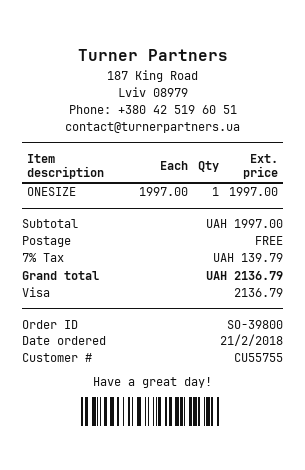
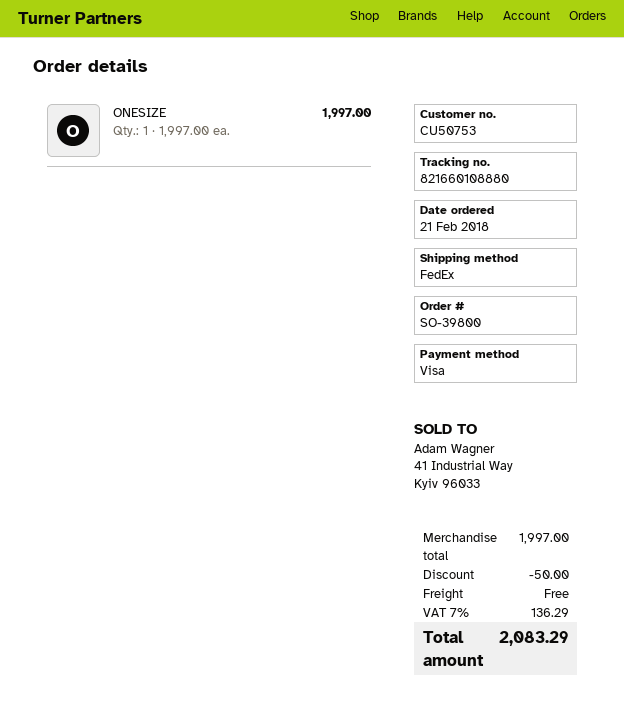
customer number: CU55755 -> CU50753
discount: none -> 50.00
tax: 7% = 139.79 -> 7% = 136.29
total: 2136.79 -> 2083.29

